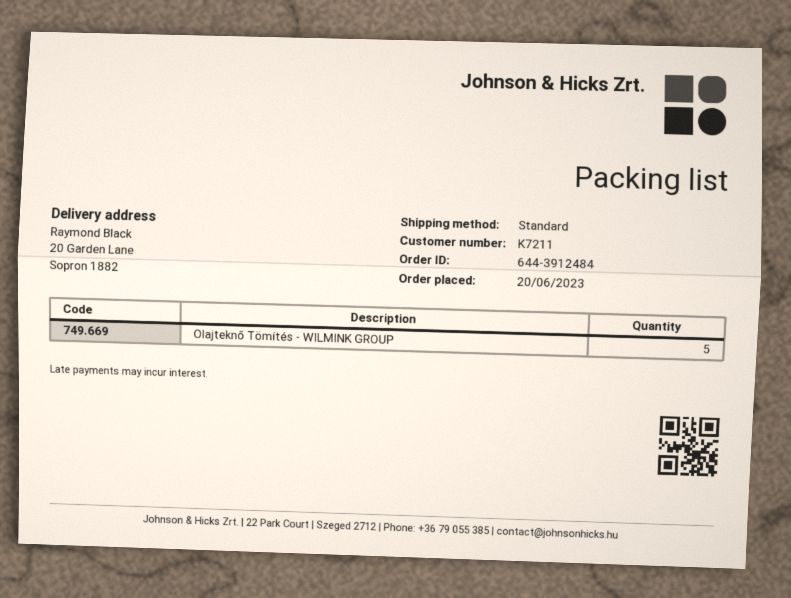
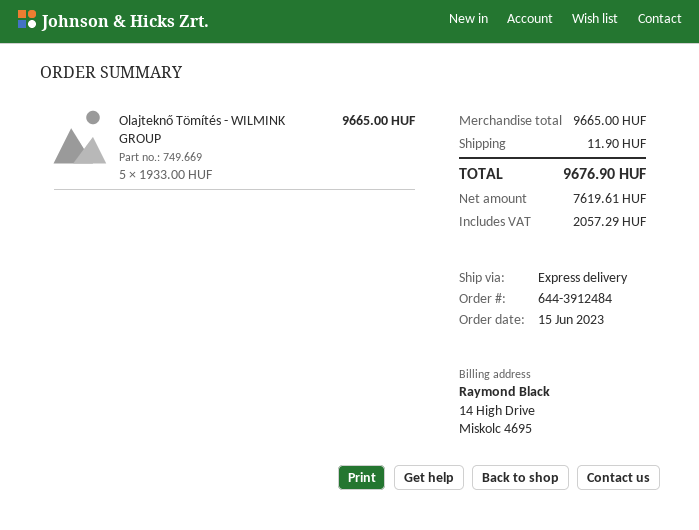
order date: 2023-06-20 -> 2023-06-15
shipping method: standard -> express

